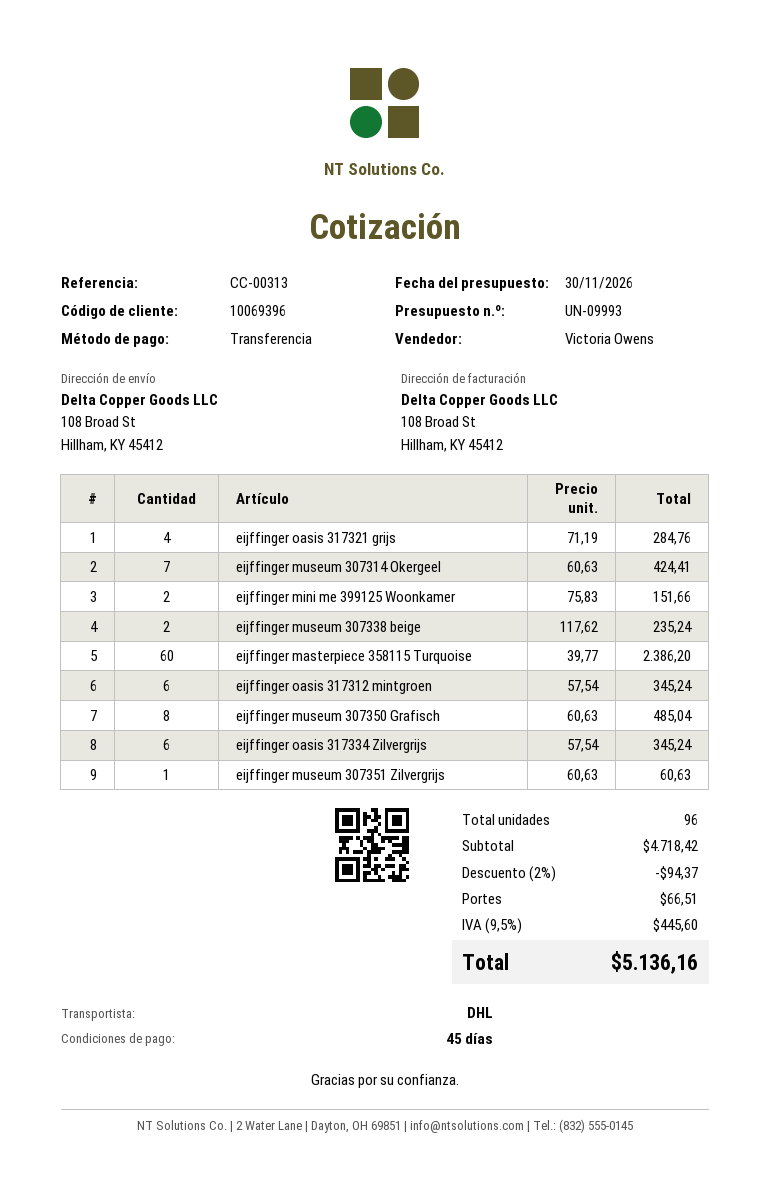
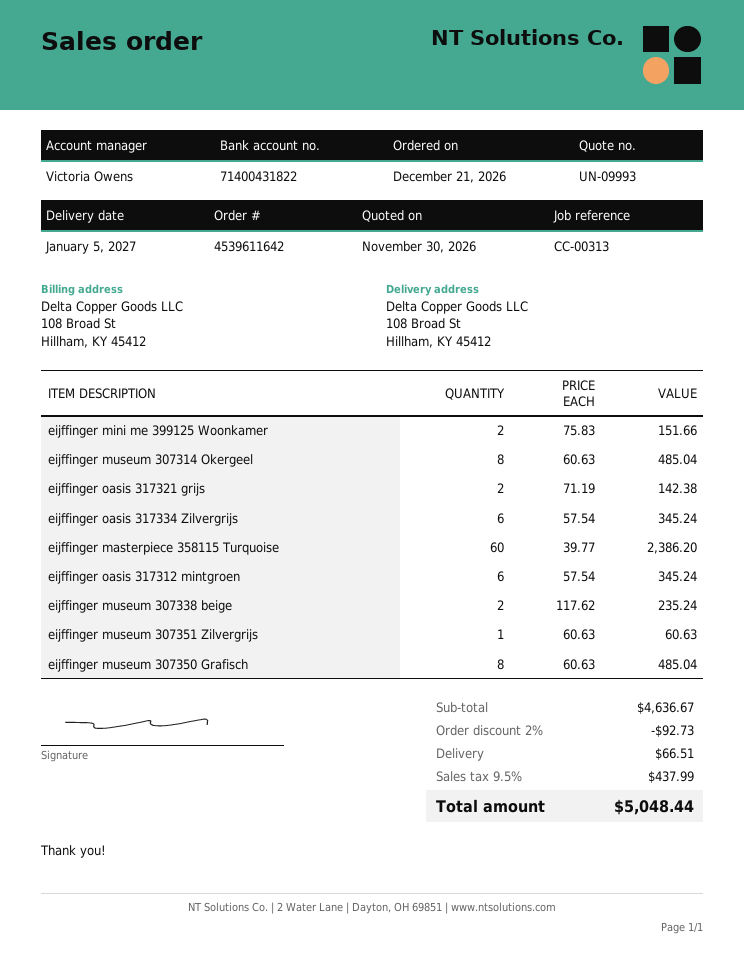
eijffinger oasis 317321 grijs: 4 x 71.19 = 284.76 -> 2 x 71.19 = 142.38
eijffinger museum 307314 Okergeel: 7 x 60.63 = 424.41 -> 8 x 60.63 = 485.04
subtotal: 4718.42 -> 4636.67
discount: 2% = 94.37 -> 2% = 92.73
tax: 9.5% = 445.60 -> 9.5% = 437.99
total: 5136.16 -> 5048.44

